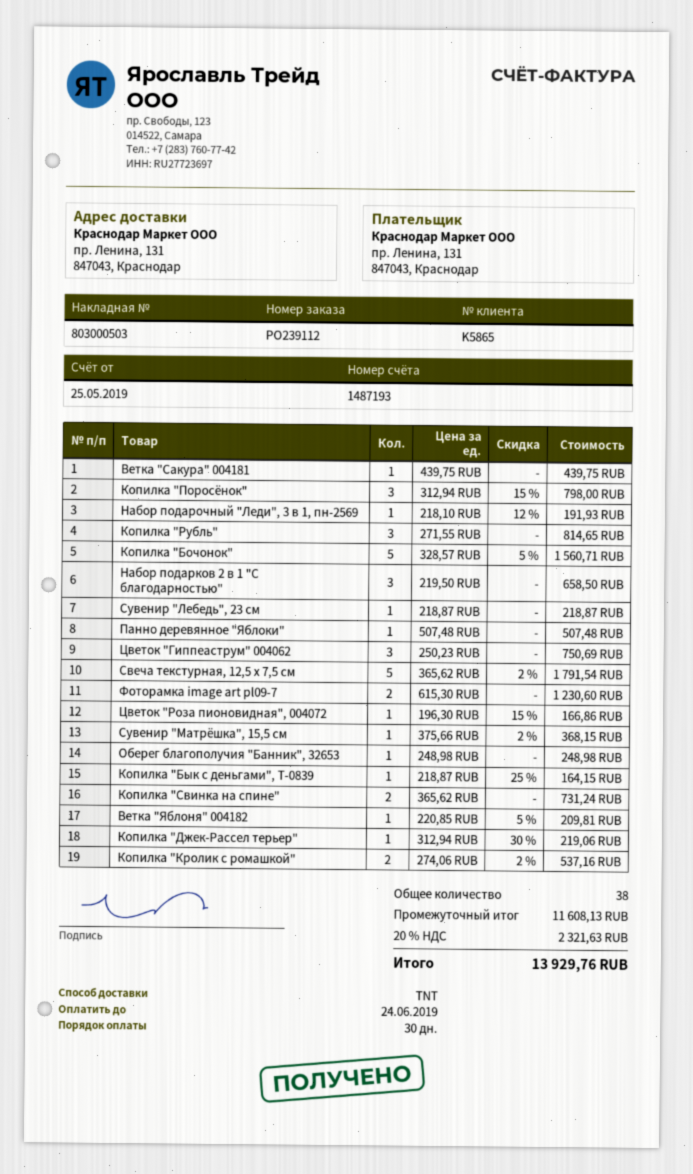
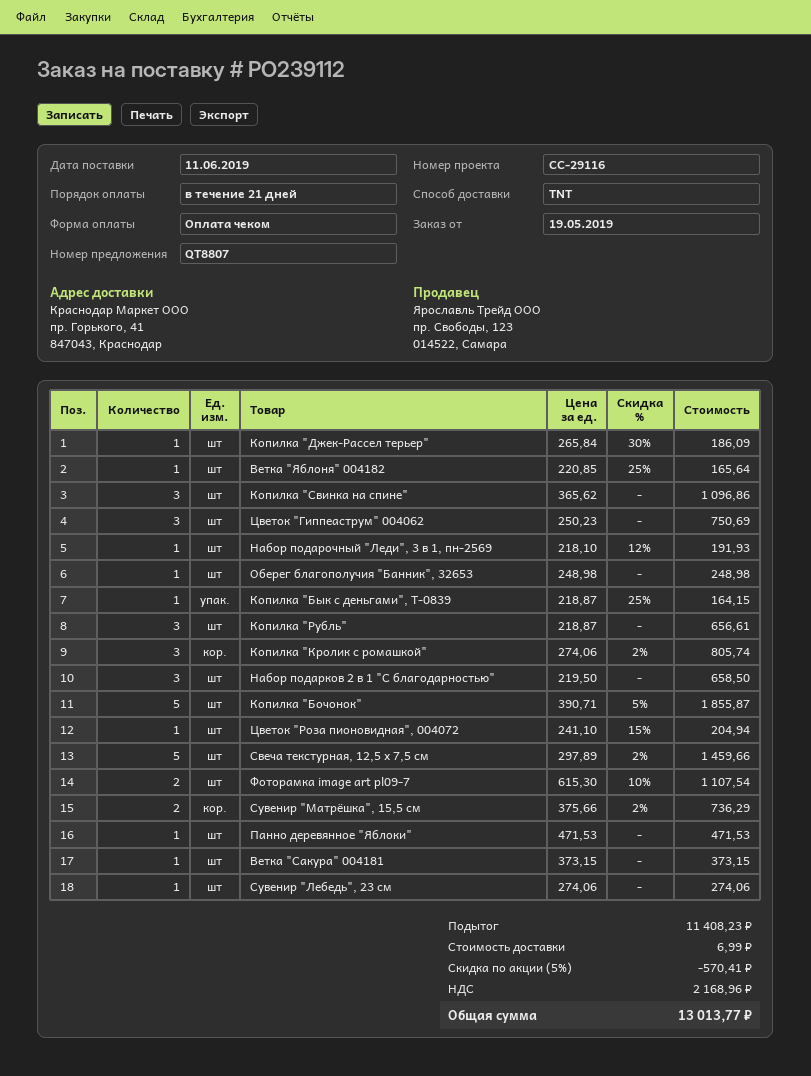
payment terms: 30 days -> 21 days
ship to: пр. Ленина, 131, 847043, Краснодар -> пр. Горького, 41, 847043, Краснодар
Ветка "Сакура" 004181: 1 x 439.75 = 439.75 -> 1 x 373.15 = 373.15
Копилка "Поросёнок": 3 x 312.94 - 15% = 798.00 -> none
Копилка "Рубль": 3 x 271.55 = 814.65 -> 3 x 218.87 = 656.61
Копилка "Бочонок": 5 x 328.57 - 5% = 1560.71 -> 5 x 390.71 - 5% = 1855.87
Сувенир "Лебедь", 23 см: 1 x 218.87 = 218.87 -> 1 x 274.06 = 274.06
Панно деревянное "Яблоки": 1 x 507.48 = 507.48 -> 1 x 471.53 = 471.53
Свеча текстурная, 12,5 х 7,5 см: 5 x 365.62 - 2% = 1791.54 -> 5 x 297.89 - 2% = 1459.66
Фоторамка image art pl09-7: 2 x 615.30 = 1230.60 -> 2 x 615.30 - 10% = 1107.54
Цветок "Роза пионовидная", 004072: 1 x 196.30 - 15% = 166.86 -> 1 x 241.10 - 15% = 204.94
Сувенир "Матрёшка", 15,5 см: 1 x 375.66 - 2% = 368.15 -> 2 x 375.66 - 2% = 736.29
Копилка "Свинка на спине": 2 x 365.62 = 731.24 -> 3 x 365.62 = 1096.86
Ветка "Яблоня" 004182: 1 x 220.85 - 5% = 209.81 -> 1 x 220.85 - 25% = 165.64
Копилка "Джек-Рассел терьер": 1 x 312.94 - 30% = 219.06 -> 1 x 265.84 - 30% = 186.09
Копилка "Кролик с ромашкой": 2 x 274.06 - 2% = 537.16 -> 3 x 274.06 - 2% = 805.74
subtotal: 11608.13 -> 11408.23
discount: none -> 5% = 570.41
shipping: none -> 6.99
tax: 2321.63 -> 2168.96
total: 13929.76 -> 13013.77

